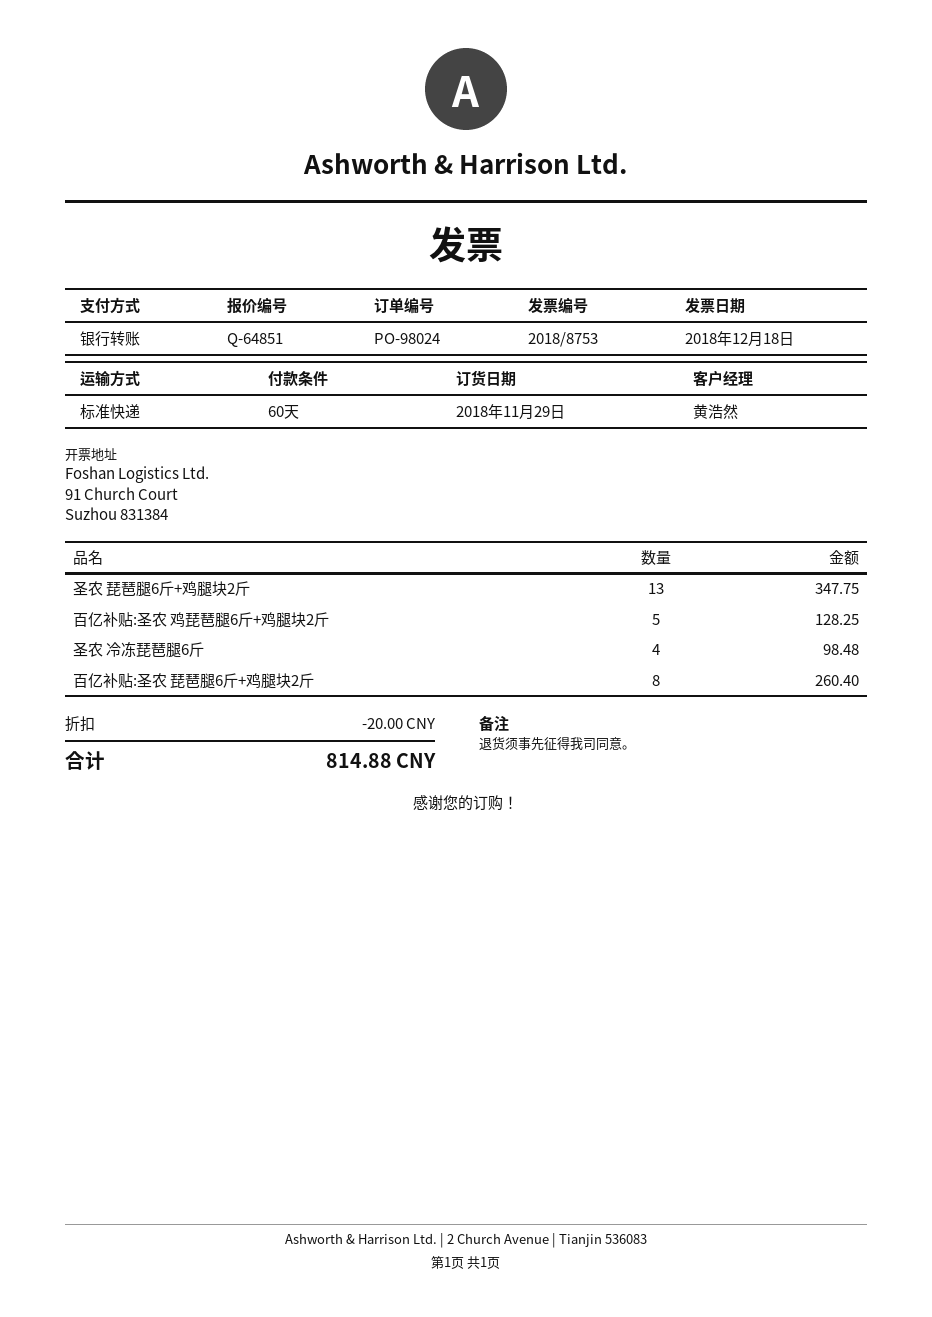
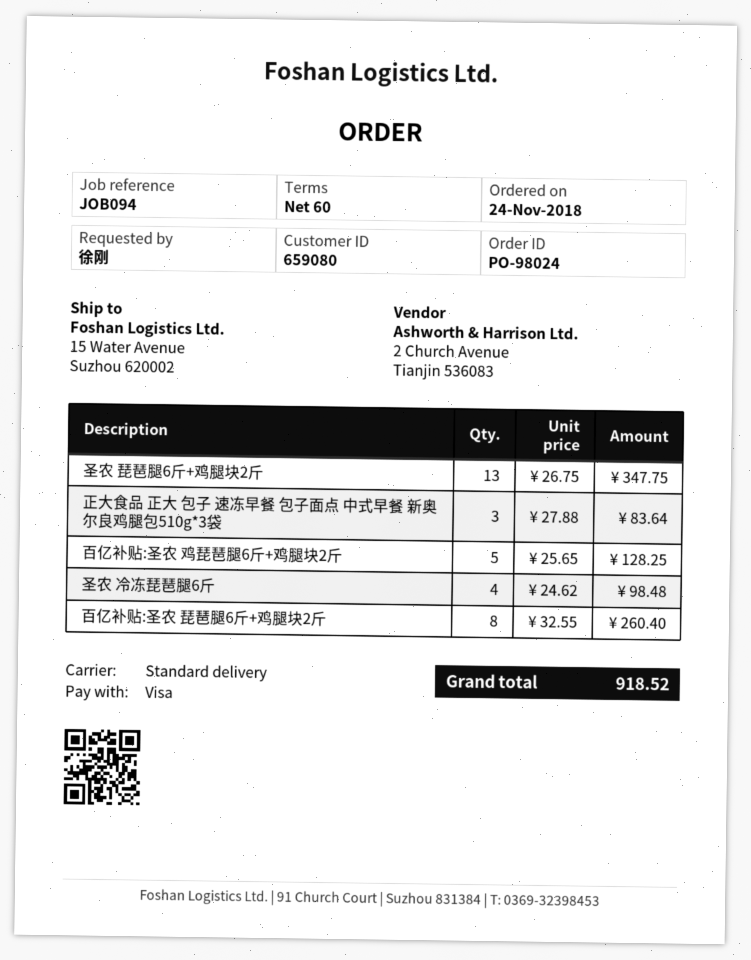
order date: 2018-11-29 -> 2018-11-24
payment method: bank transfer -> Visa
正大食品 正大 包子 速冻早餐 包子面点 中式早餐 新奥尔良鸡腿包510g*3袋: none -> 3 for 83.64
discount: 20.00 -> none
total: 814.88 -> 918.52

